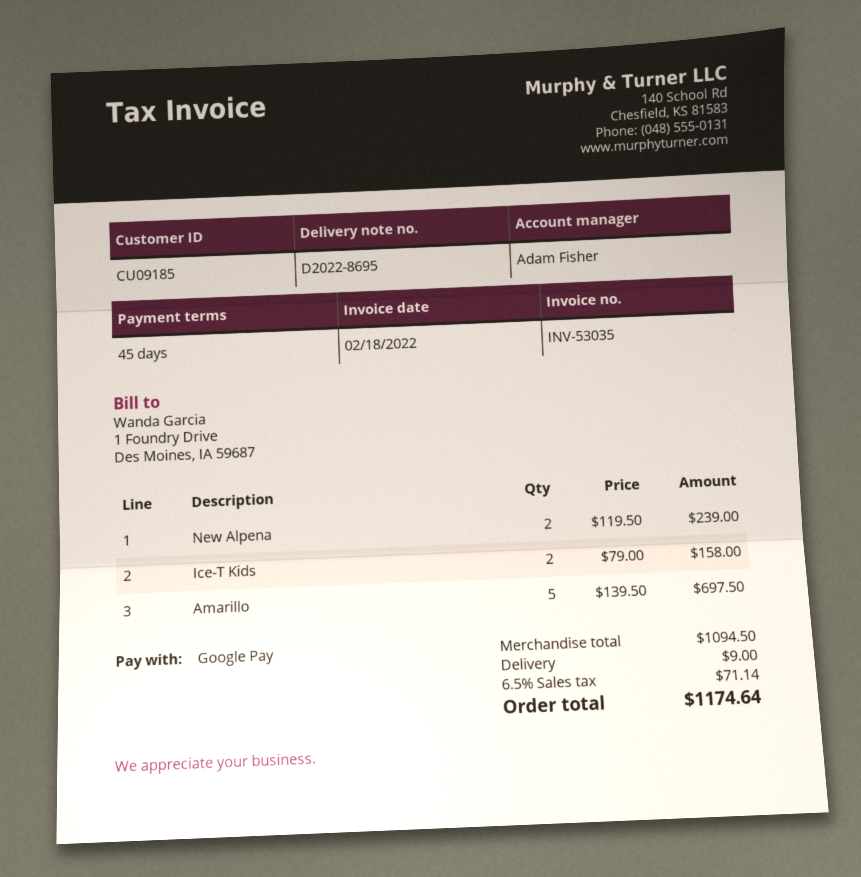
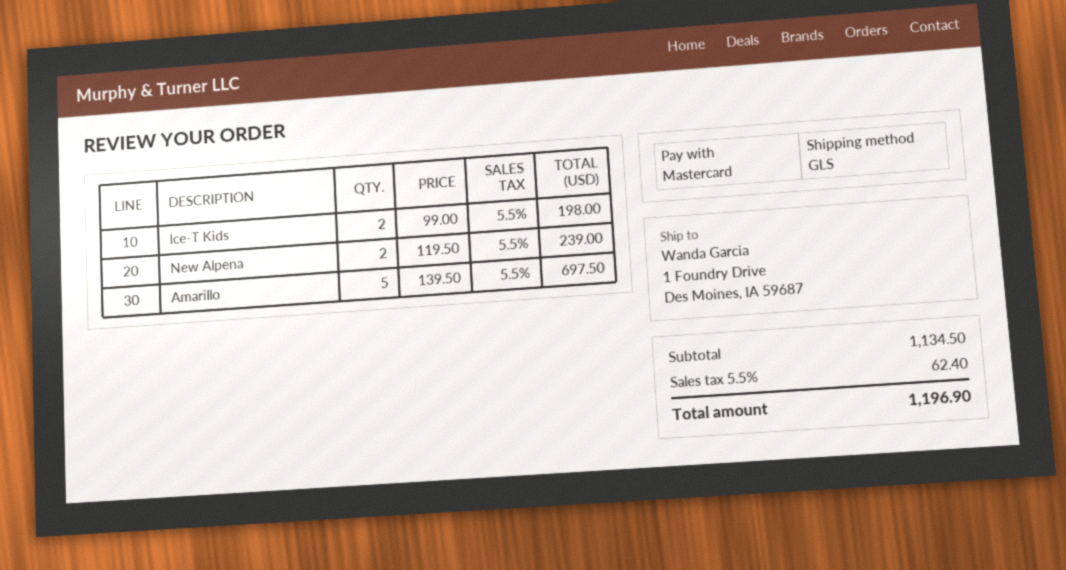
payment method: Google Pay -> Mastercard
Ice-T Kids: 2 x 79.00 = 158.00 -> 2 x 99.00 = 198.00
subtotal: 1094.50 -> 1134.50
shipping: 9.00 -> none
tax: 6.5% = 71.14 -> 5.5% = 62.40
total: 1174.64 -> 1196.90

